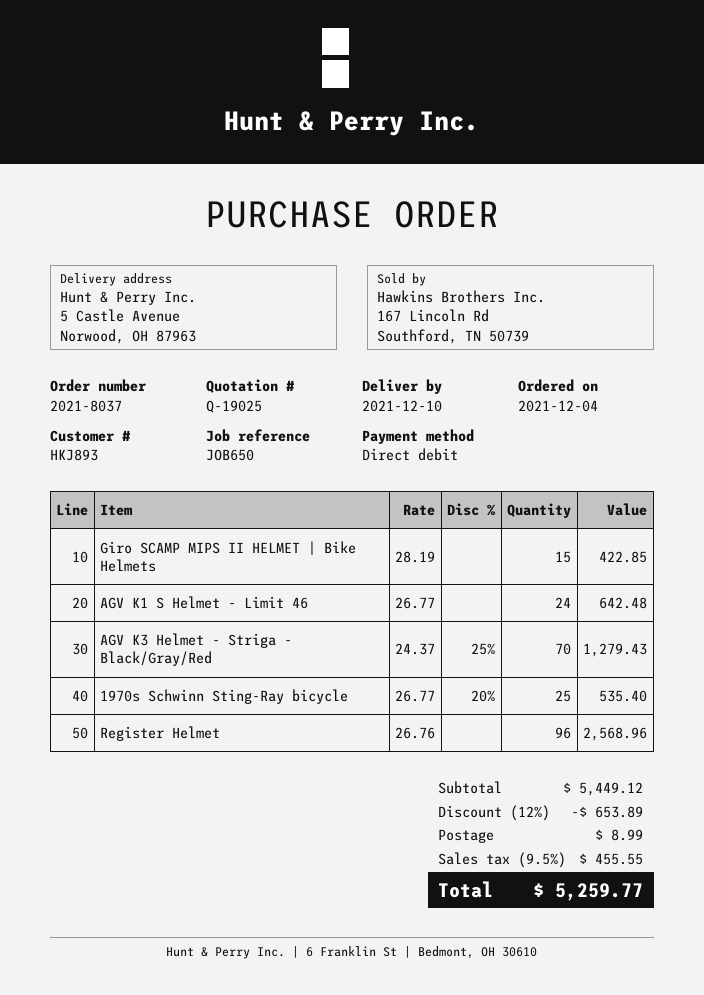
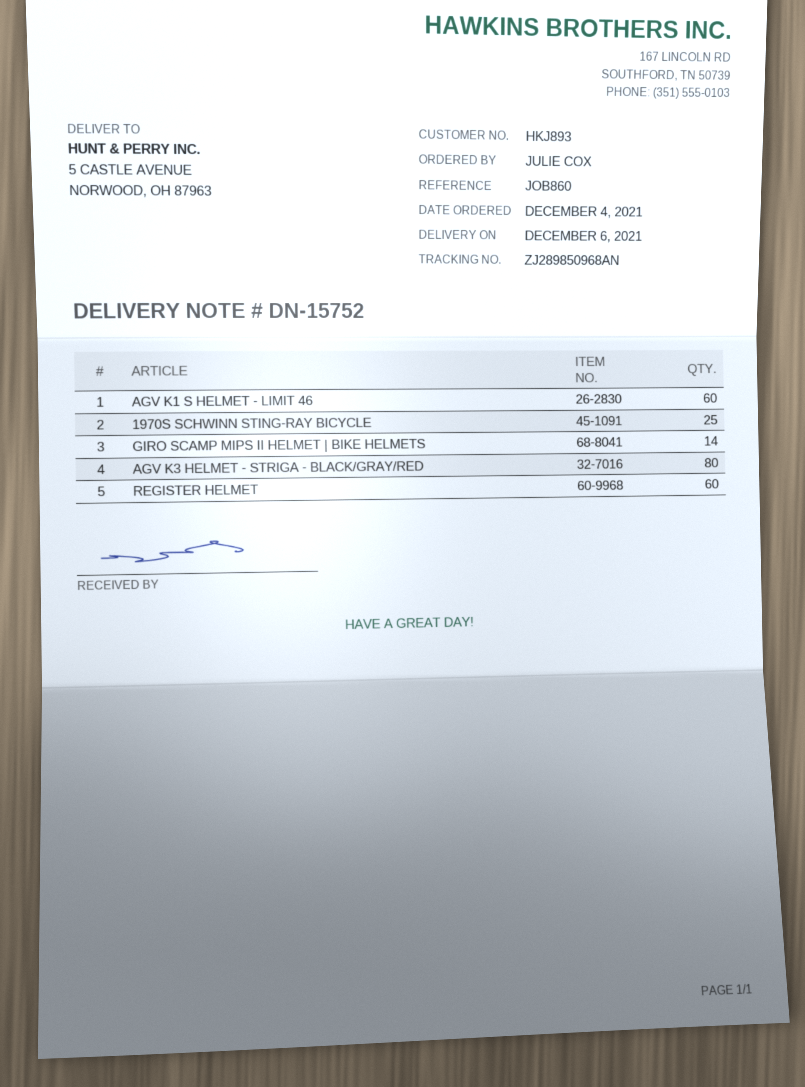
delivery date: 2021-12-10 -> 2021-12-06
reference: JOB650 -> JOB860
Giro SCAMP MIPS II HELMET | Bike Helmets: 15 -> 14
AGV K1 S Helmet - Limit 46: 24 -> 60
AGV K3 Helmet - Striga - Black/Gray/Red: 70 -> 80
Register Helmet: 96 -> 60

